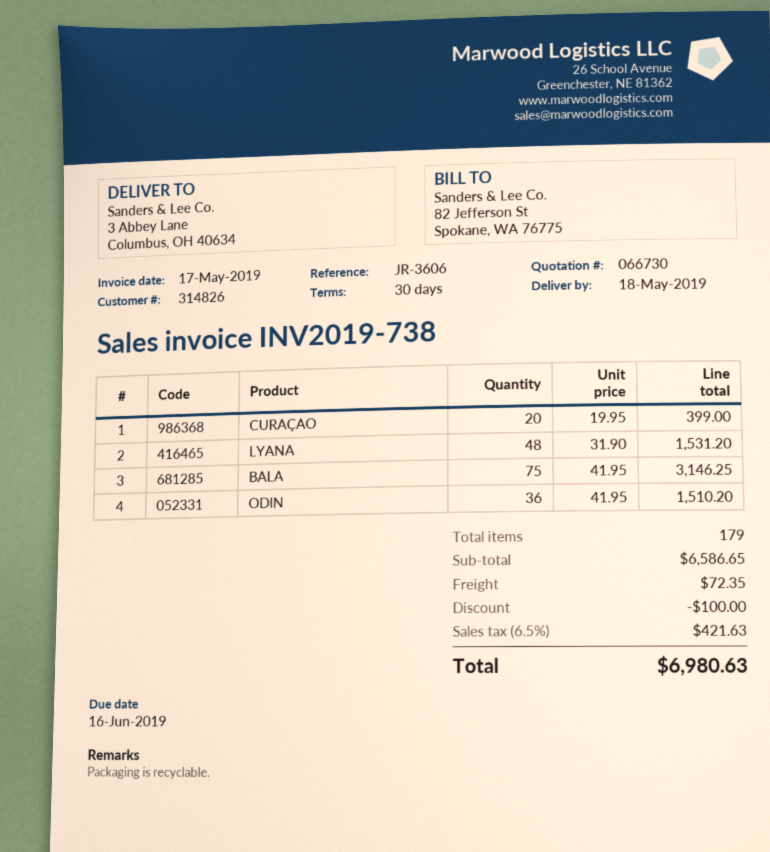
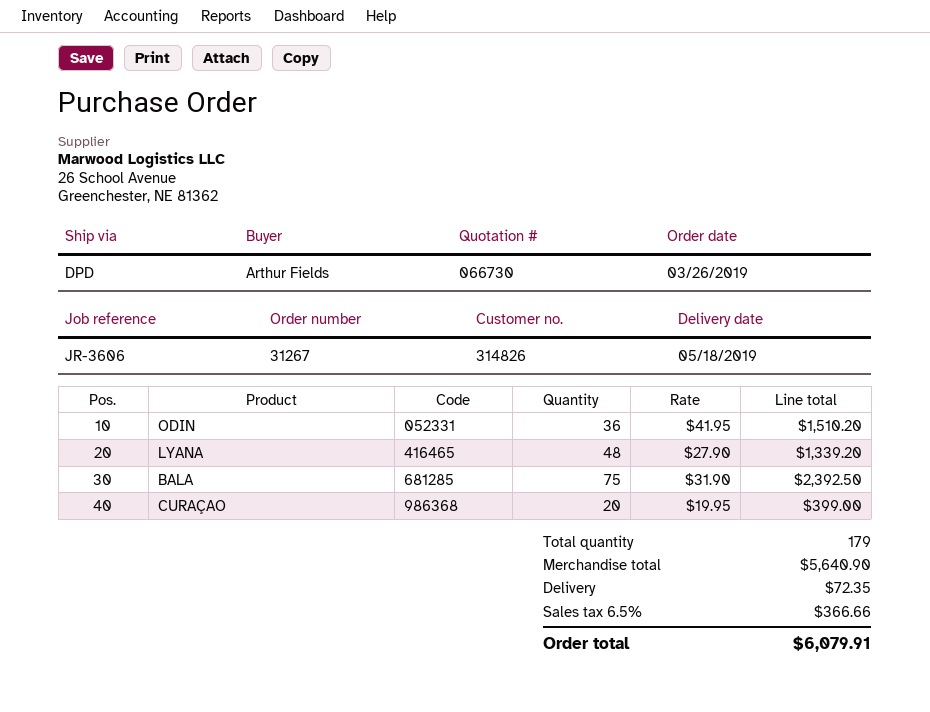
LYANA: 48 x 31.90 = 1531.20 -> 48 x 27.90 = 1339.20
BALA: 75 x 41.95 = 3146.25 -> 75 x 31.90 = 2392.50
subtotal: 6586.65 -> 5640.90
discount: 100.00 -> none
tax: 6.5% = 421.63 -> 6.5% = 366.66
total: 6980.63 -> 6079.91

